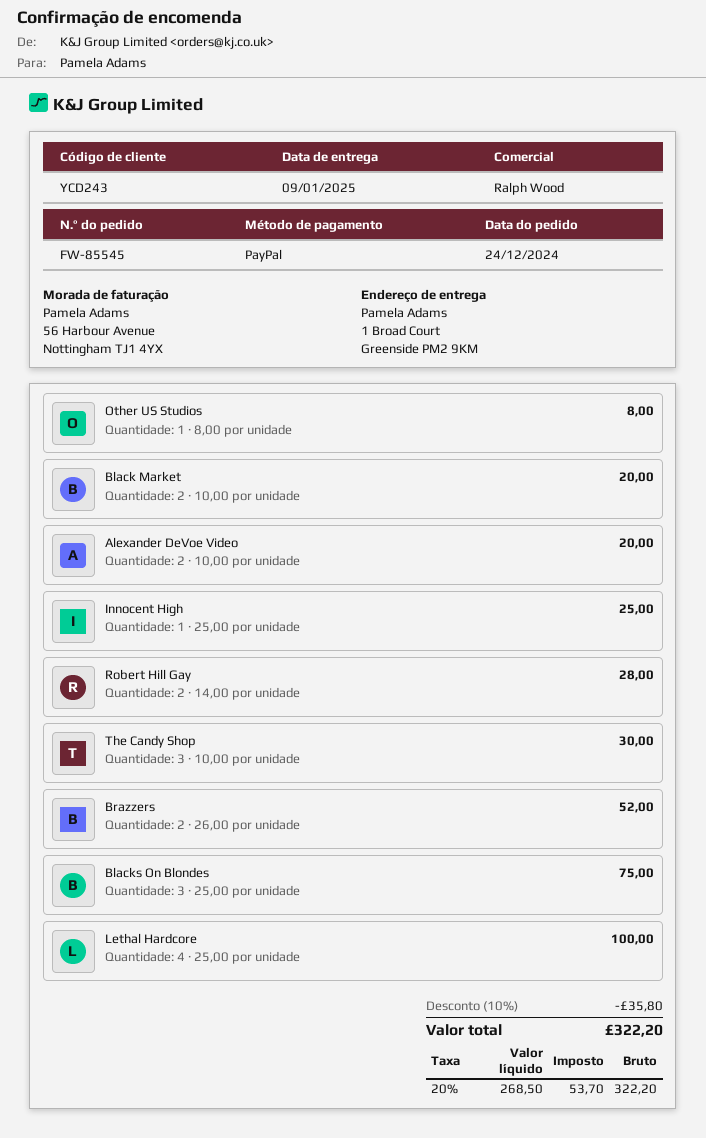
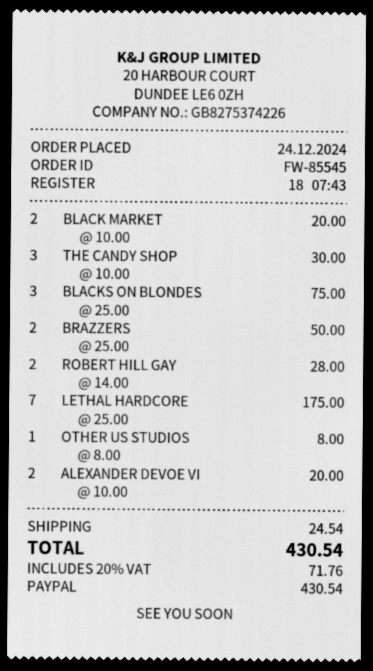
Innocent High: 1 x 25.00 = 25.00 -> none
Brazzers: 2 x 26.00 = 52.00 -> 2 x 25.00 = 50.00
Lethal Hardcore: 4 x 25.00 = 100.00 -> 7 x 25.00 = 175.00
discount: 10% = 35.80 -> none
shipping: none -> 24.54
tax: 20% = 53.70 -> 20% = 71.76
total: 322.20 -> 430.54

